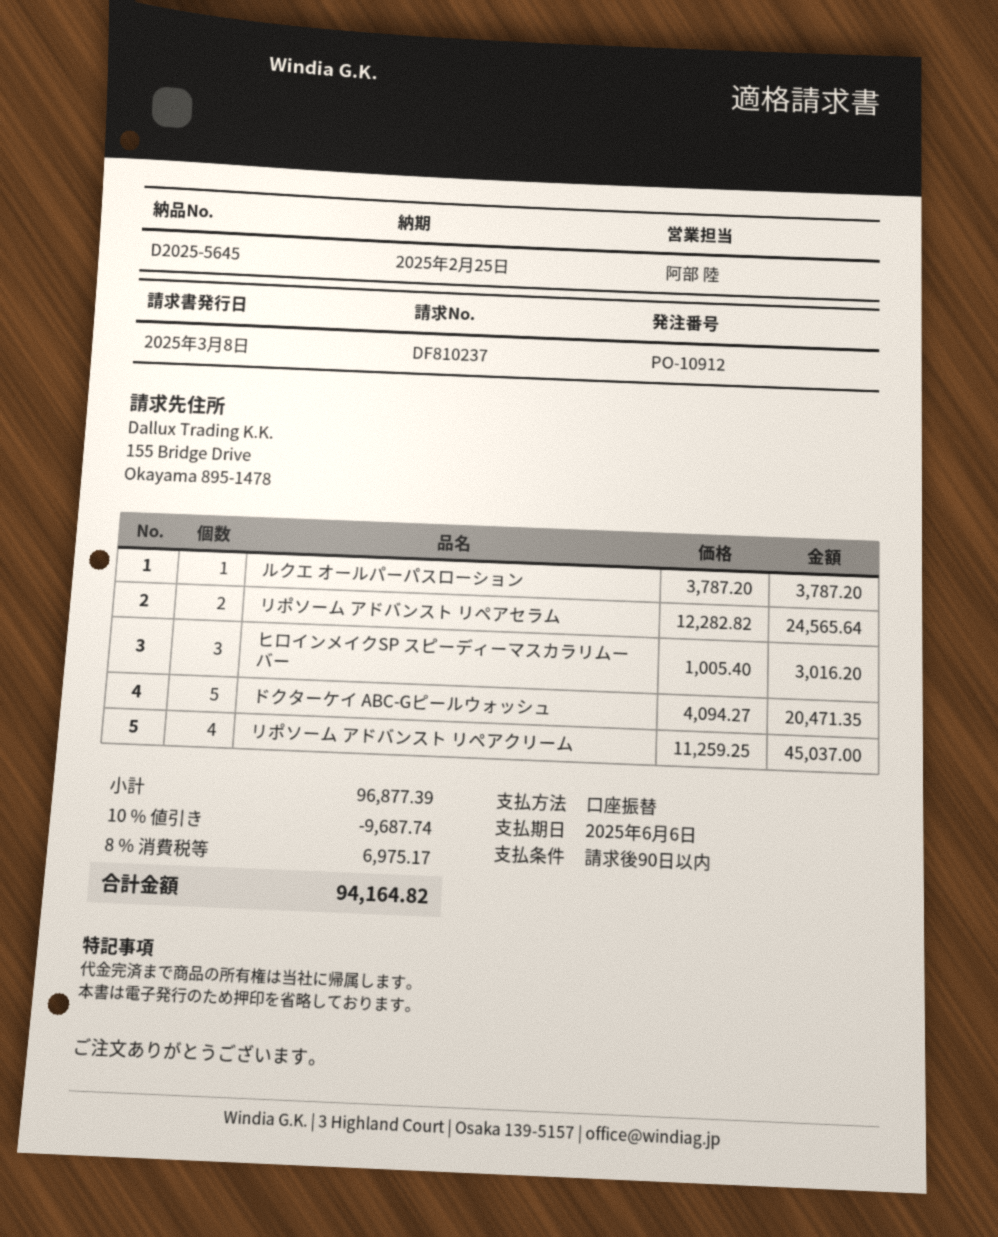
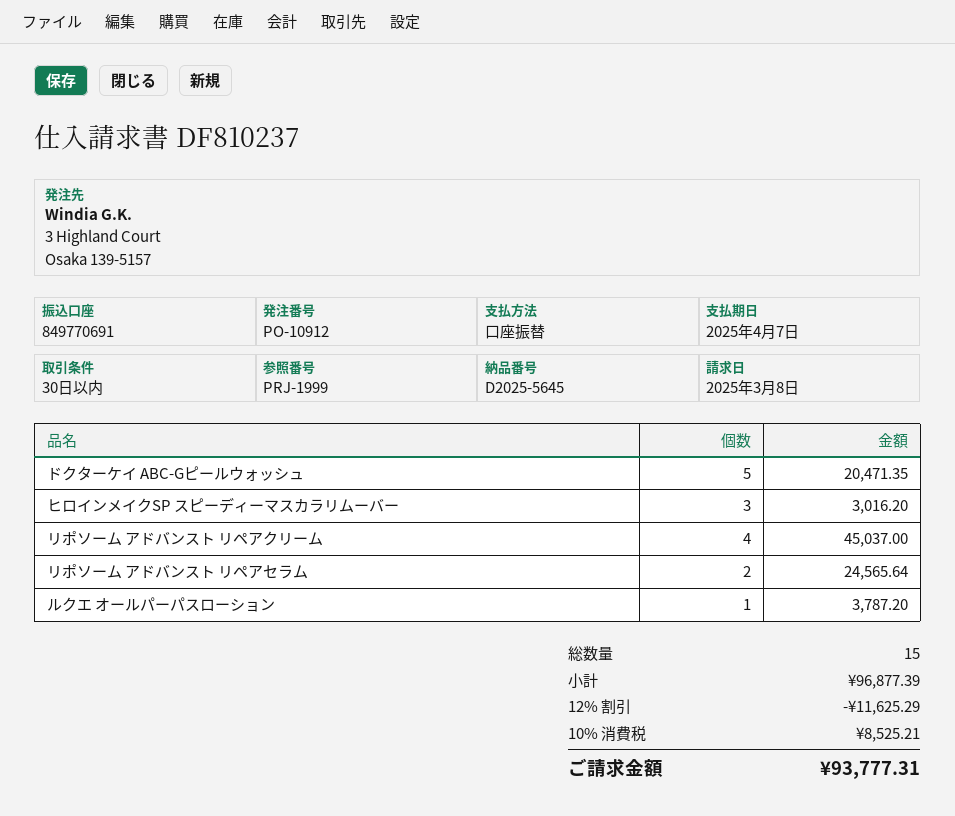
payment terms: 90 days -> 30 days
due date: 2025-06-06 -> 2025-04-07
discount: 10% = 9687.74 -> 12% = 11625.29
tax: 8% = 6975.17 -> 10% = 8525.21
total: 94164.82 -> 93777.31

